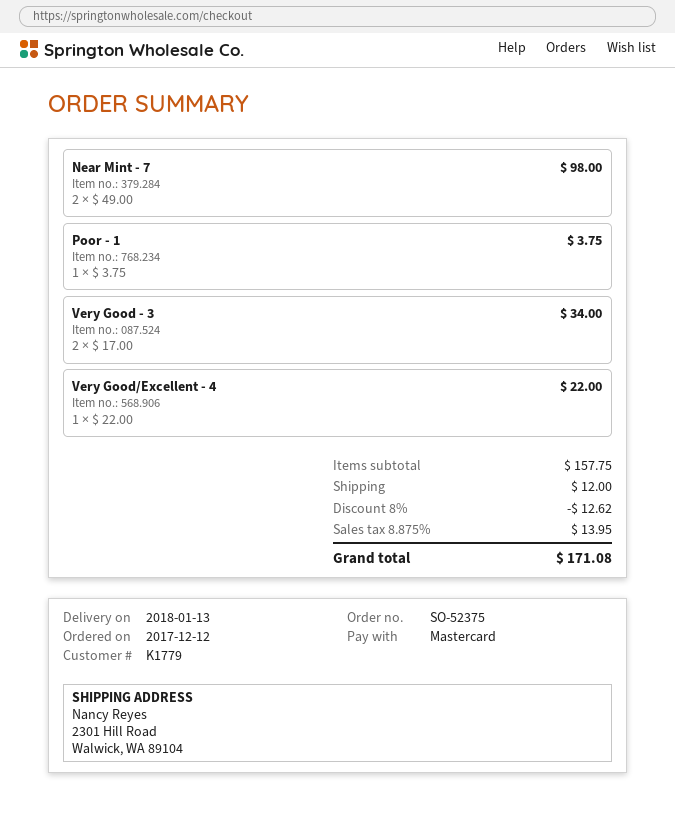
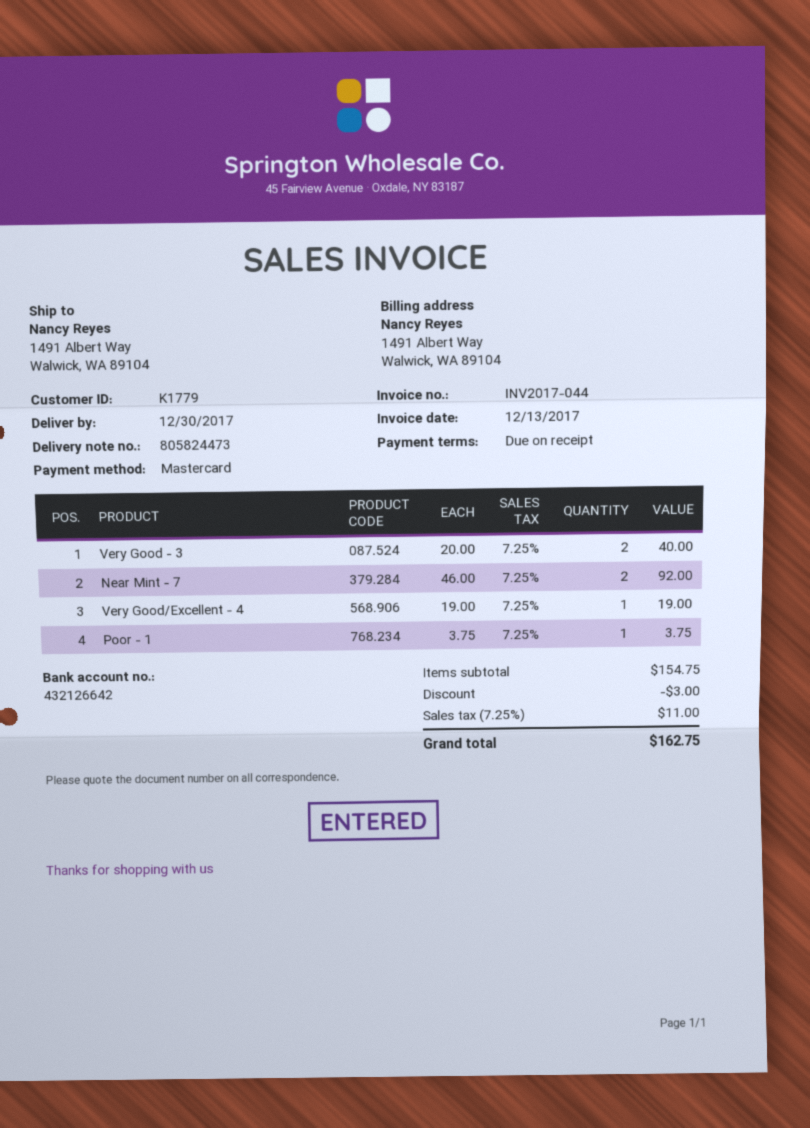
delivery date: 2018-01-13 -> 2017-12-30
ship to: 2301 Hill Road, Walwick, WA 89104 -> 1491 Albert Way, Walwick, WA 89104
Near Mint - 7: 2 x 49.00 = 98.00 -> 2 x 46.00 = 92.00
Very Good - 3: 2 x 17.00 = 34.00 -> 2 x 20.00 = 40.00
Very Good/Excellent - 4: 1 x 22.00 = 22.00 -> 1 x 19.00 = 19.00
subtotal: 157.75 -> 154.75
discount: 12.62 -> 3.00
shipping: 12.00 -> none
tax: 8.875% = 13.95 -> 7.25% = 11.00
total: 171.08 -> 162.75

